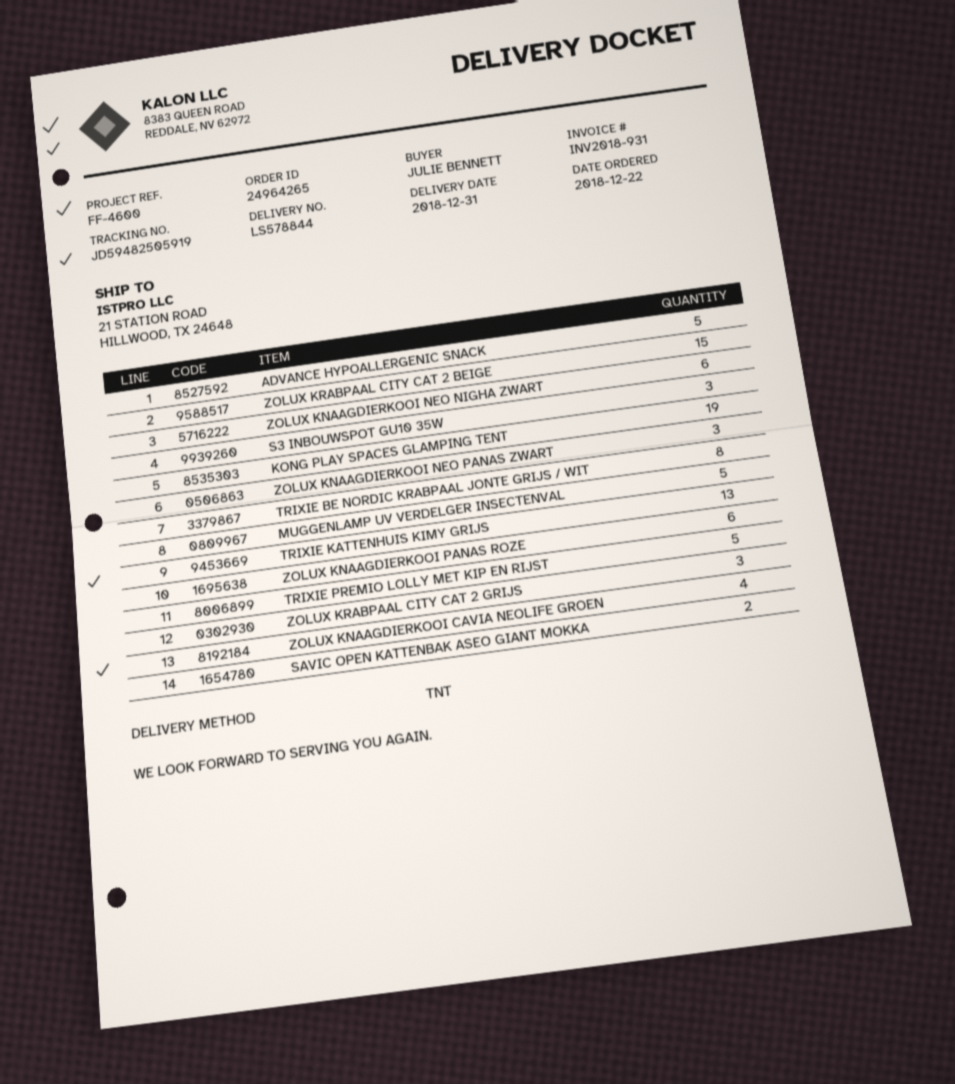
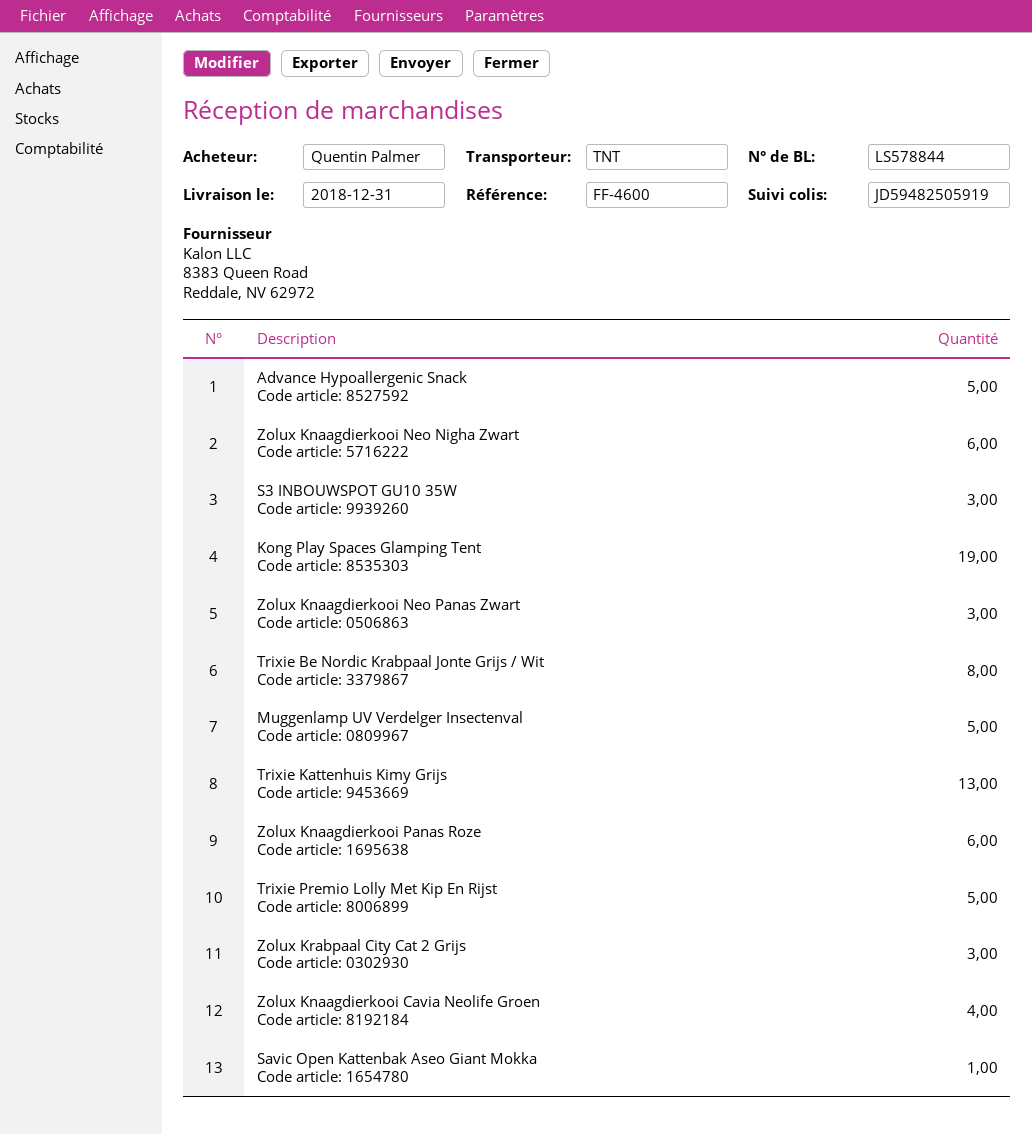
ordered by: JULIE BENNETT -> Quentin Palmer
ZOLUX KRABPAAL CITY CAT 2 BEIGE: 15 -> none
SAVIC OPEN KATTENBAK ASEO GIANT MOKKA: 2 -> 1

